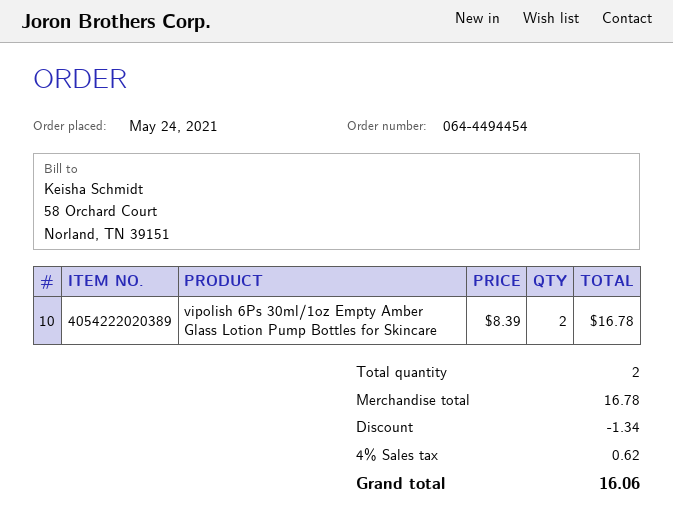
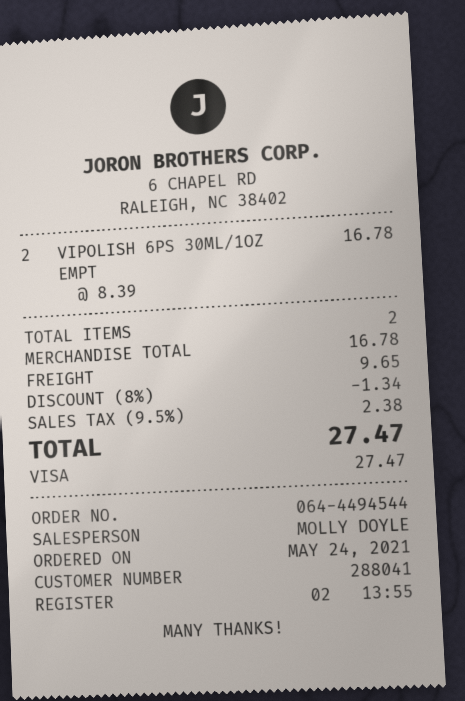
order number: 064-4494454 -> 064-4494544
shipping: none -> 9.65
tax: 4% = 0.62 -> 9.5% = 2.38
total: 16.06 -> 27.47

